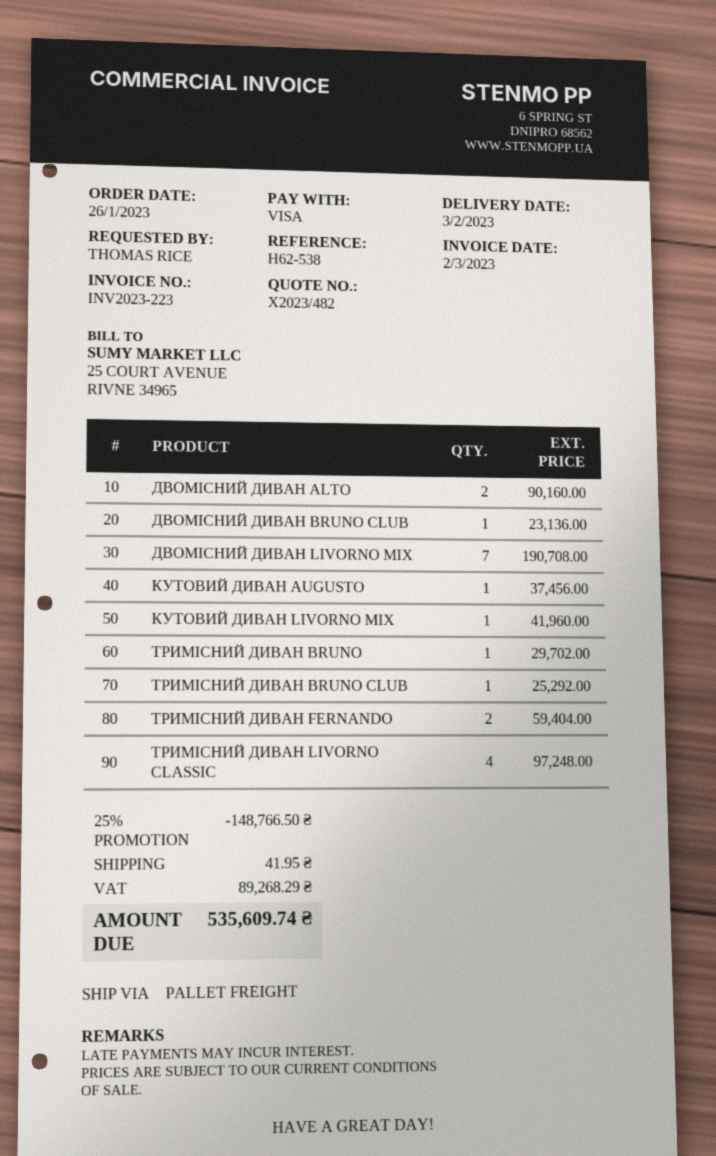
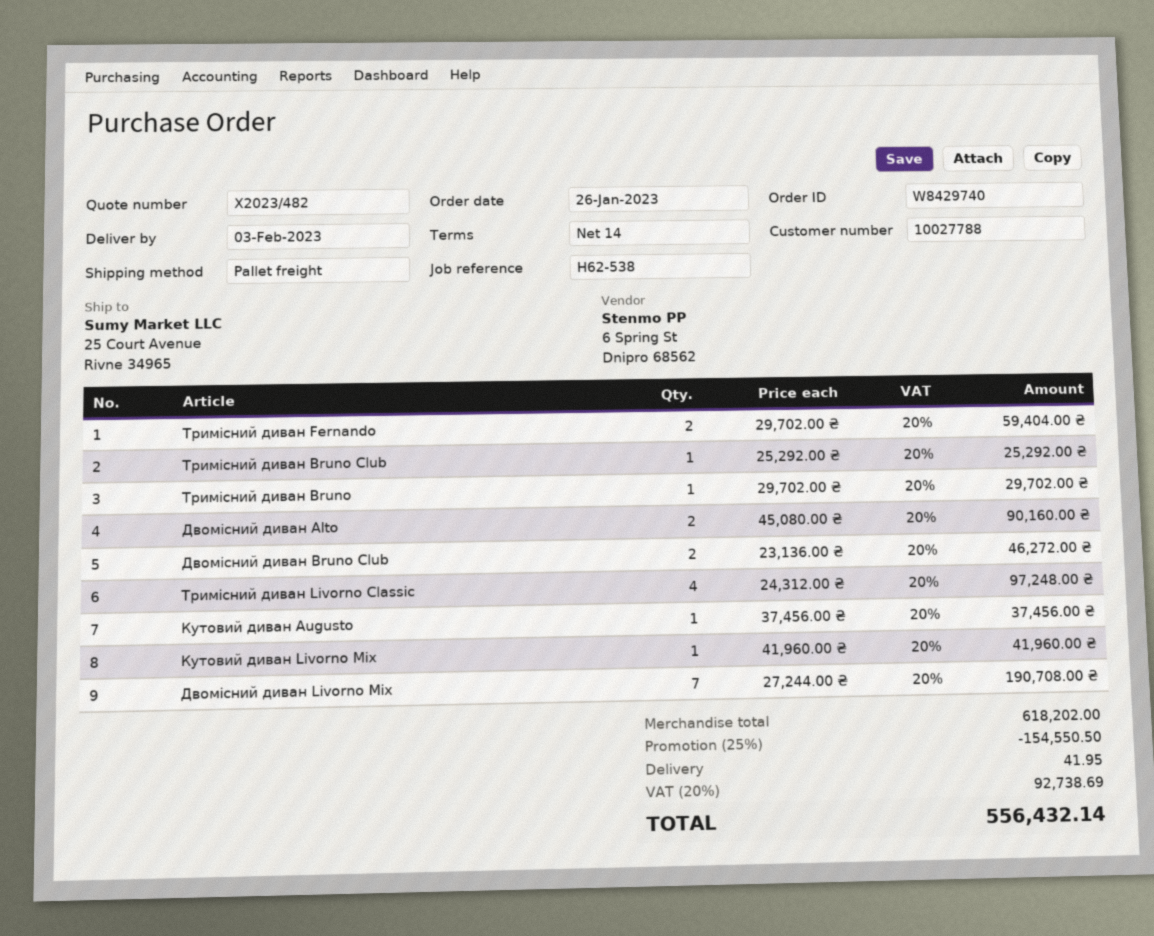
ДВОМІСНИЙ ДИВАН BRUNO CLUB: 1 for 23136.00 -> 2 for 46272.00
discount: 25% = 148766.50 -> 25% = 154550.50
tax: 89268.29 -> 92738.69
total: 535609.74 -> 556432.14

